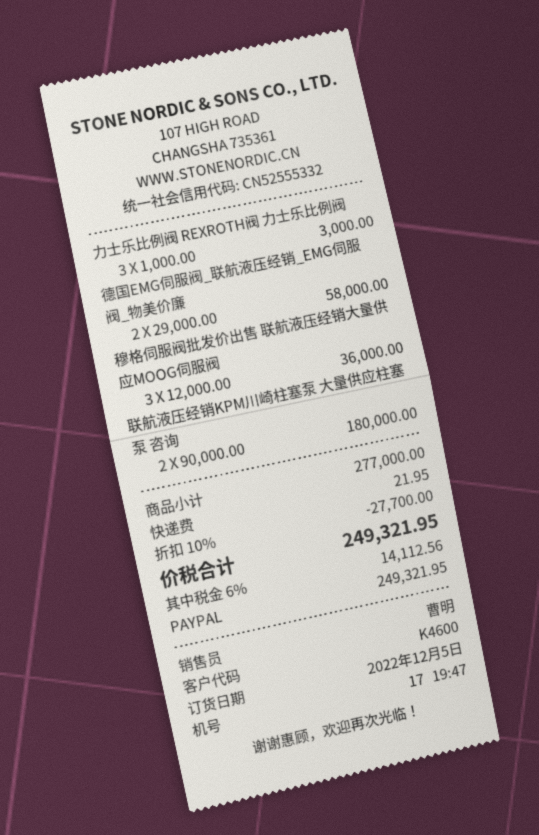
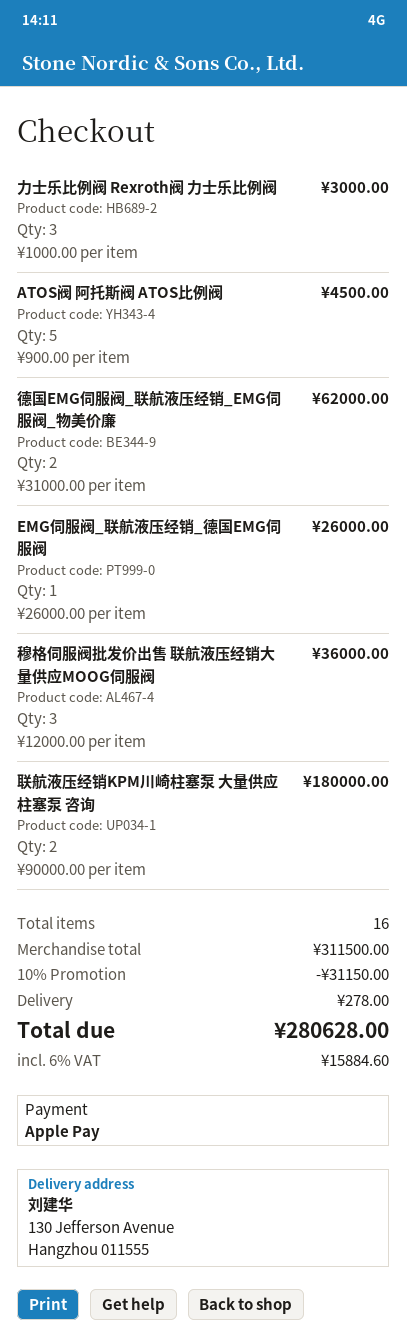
payment method: PayPal -> Apple Pay
德国EMG伺服阀_联航液压经销_EMG伺服阀_物美价廉: 2 x 29000.00 = 58000.00 -> 2 x 31000.00 = 62000.00
ATOS阀 阿托斯阀 ATOS比例阀: none -> 5 x 900.00 = 4500.00
EMG伺服阀_联航液压经销_德国EMG伺服阀: none -> 1 x 26000.00 = 26000.00
subtotal: 277000.00 -> 311500.00
discount: 10% = 27700.00 -> 10% = 31150.00
shipping: 21.95 -> 278.00
tax: 6% = 14112.56 -> 6% = 15884.60
total: 249321.95 -> 280628.00

